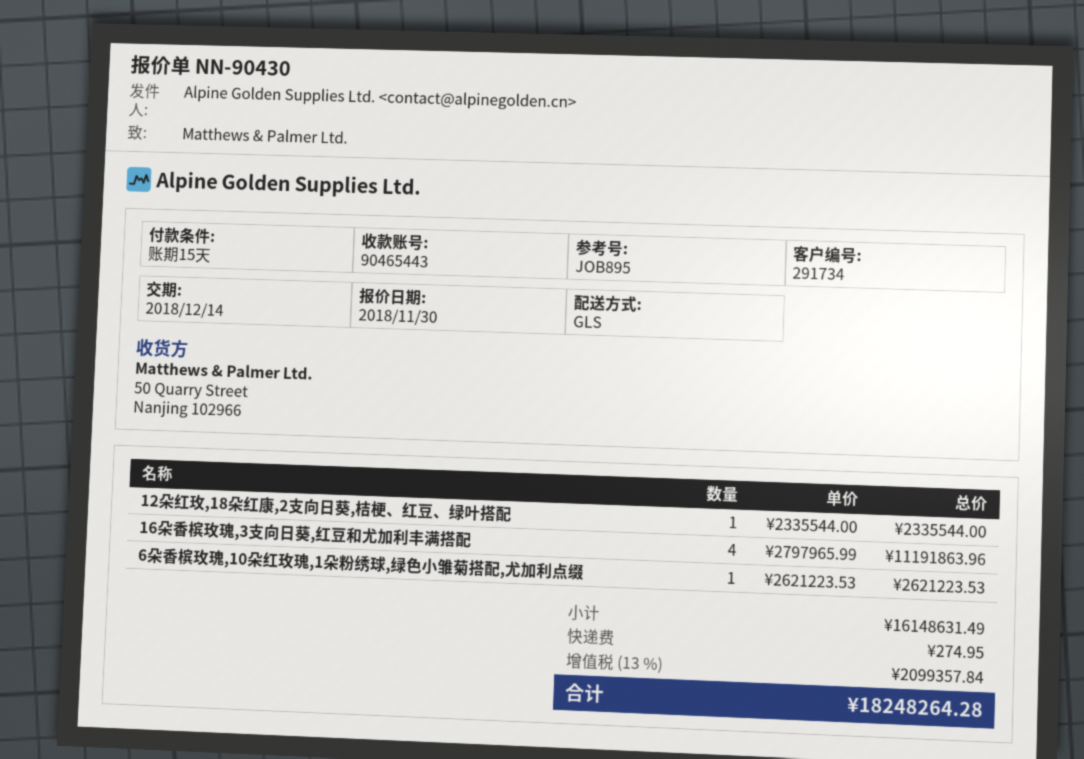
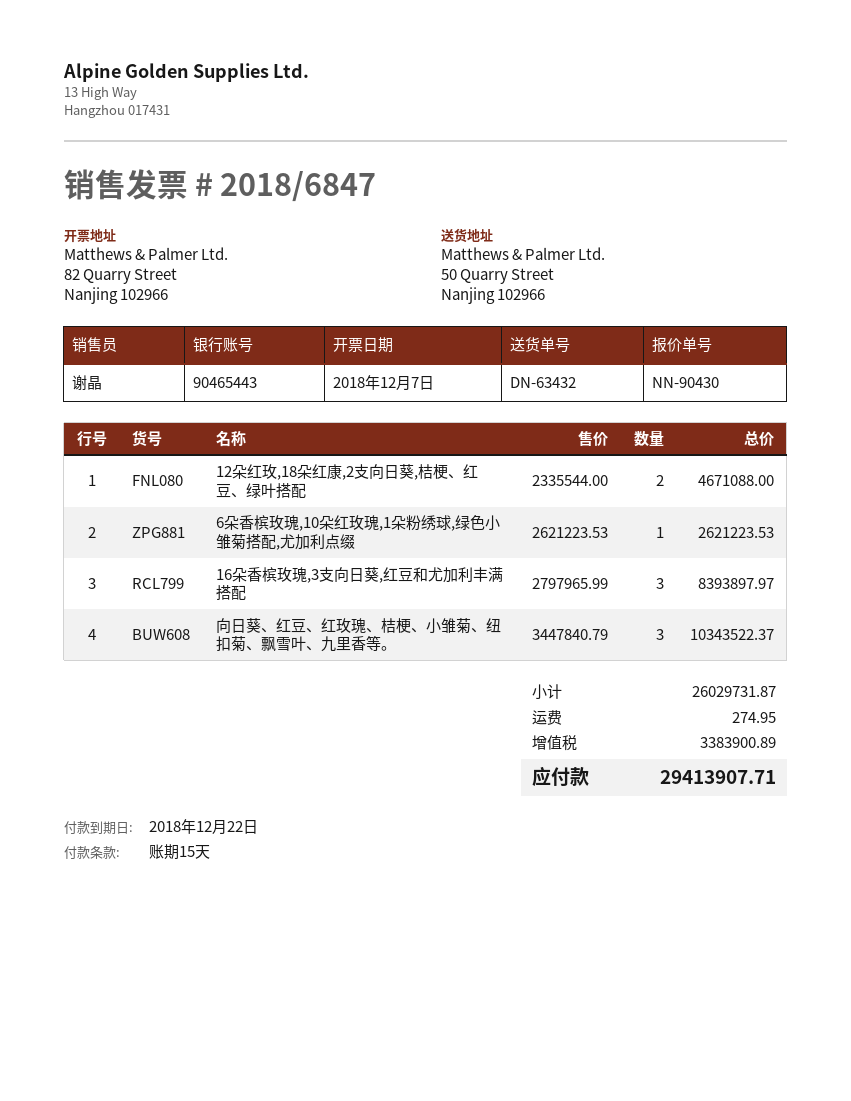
12朵红玫,18朵红康,2支向日葵,桔梗、红豆、绿叶搭配: 1 x 2335544.00 = 2335544.00 -> 2 x 2335544.00 = 4671088.00
16朵香槟玫瑰,3支向日葵,红豆和尤加利丰满搭配: 4 x 2797965.99 = 11191863.96 -> 3 x 2797965.99 = 8393897.97
向日葵、红豆、红玫瑰、桔梗、小雏菊、纽扣菊、飘雪叶、九里香等。: none -> 3 x 3447840.79 = 10343522.37
subtotal: 16148631.49 -> 26029731.87
tax: 2099357.84 -> 3383900.89
total: 18248264.28 -> 29413907.71

